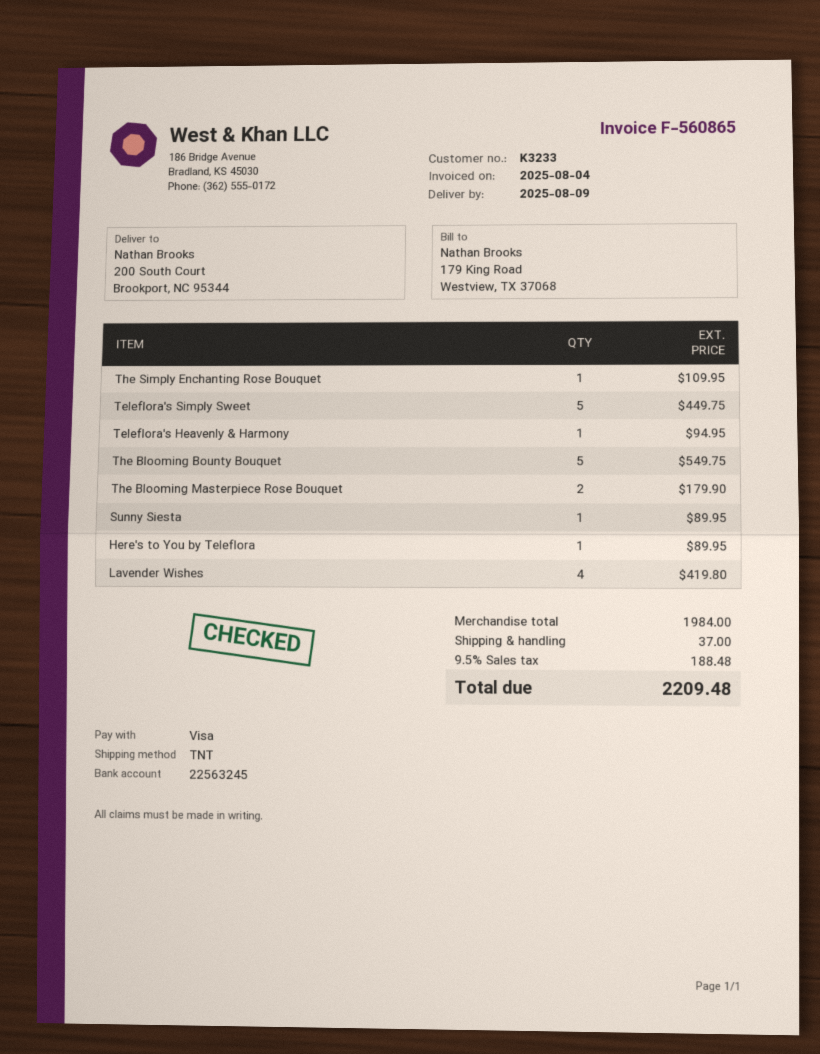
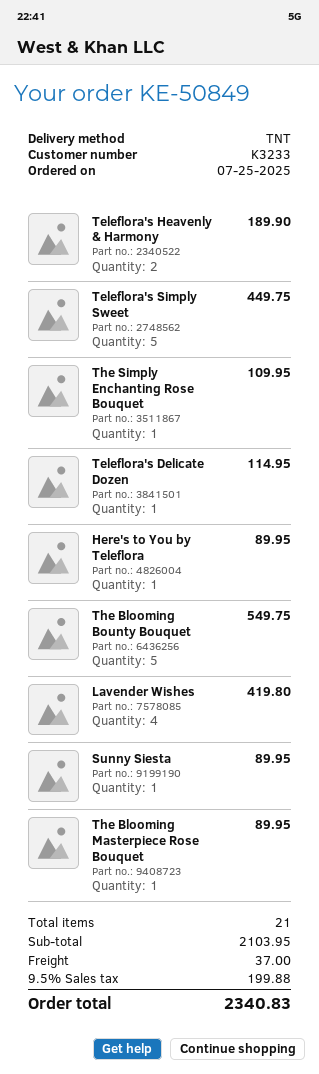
Teleflora's Heavenly & Harmony: 1 for 94.95 -> 2 for 189.90
The Blooming Masterpiece Rose Bouquet: 2 for 179.90 -> 1 for 89.95
Teleflora's Delicate Dozen: none -> 1 for 114.95
subtotal: 1984.00 -> 2103.95
tax: 9.5% = 188.48 -> 9.5% = 199.88
total: 2209.48 -> 2340.83

